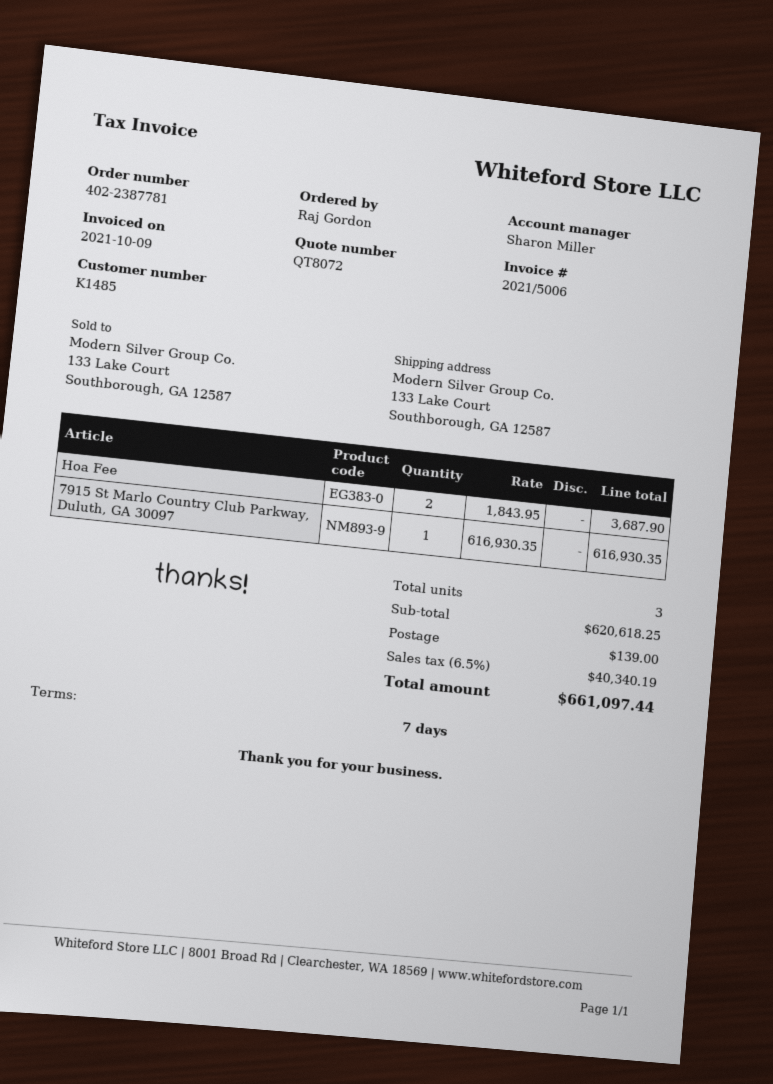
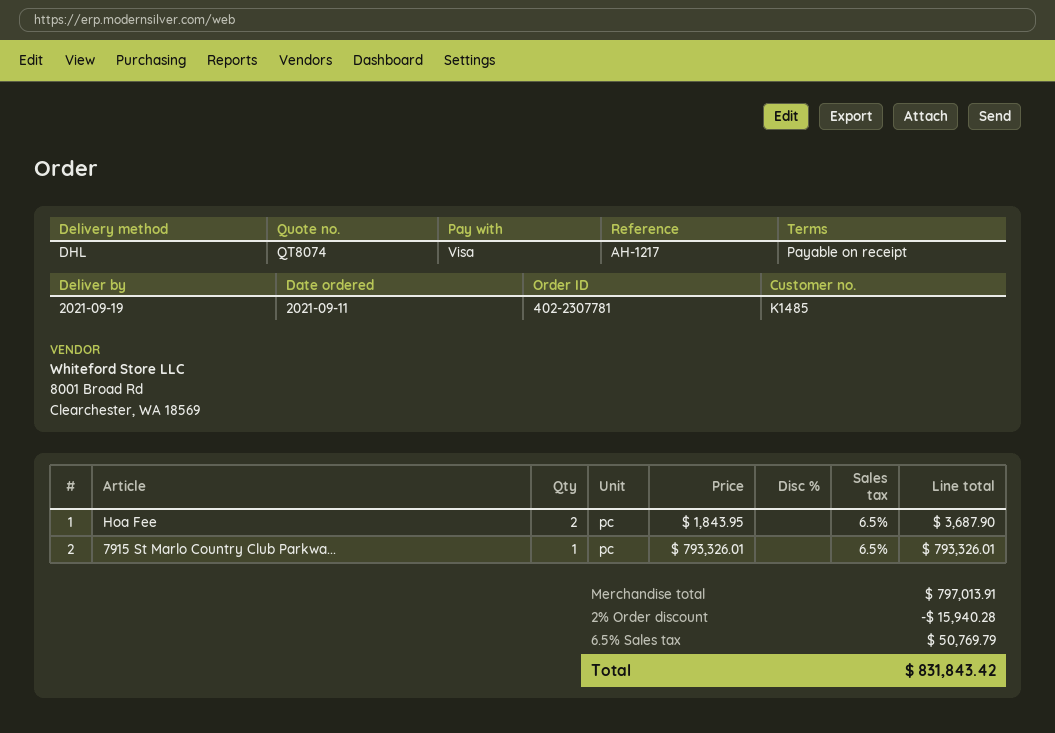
quote number: QT8072 -> QT8074
order number: 402-2387781 -> 402-2307781
payment terms: 7 days -> on receipt
7915 St Marlo Country Club Parkway, Duluth, GA 30097: 1 x 616930.35 = 616930.35 -> 1 x 793326.01 = 793326.01
subtotal: 620618.25 -> 797013.91
discount: none -> 2% = 15940.28
shipping: 139.00 -> none
tax: 6.5% = 40340.19 -> 6.5% = 50769.79
total: 661097.44 -> 831843.42

